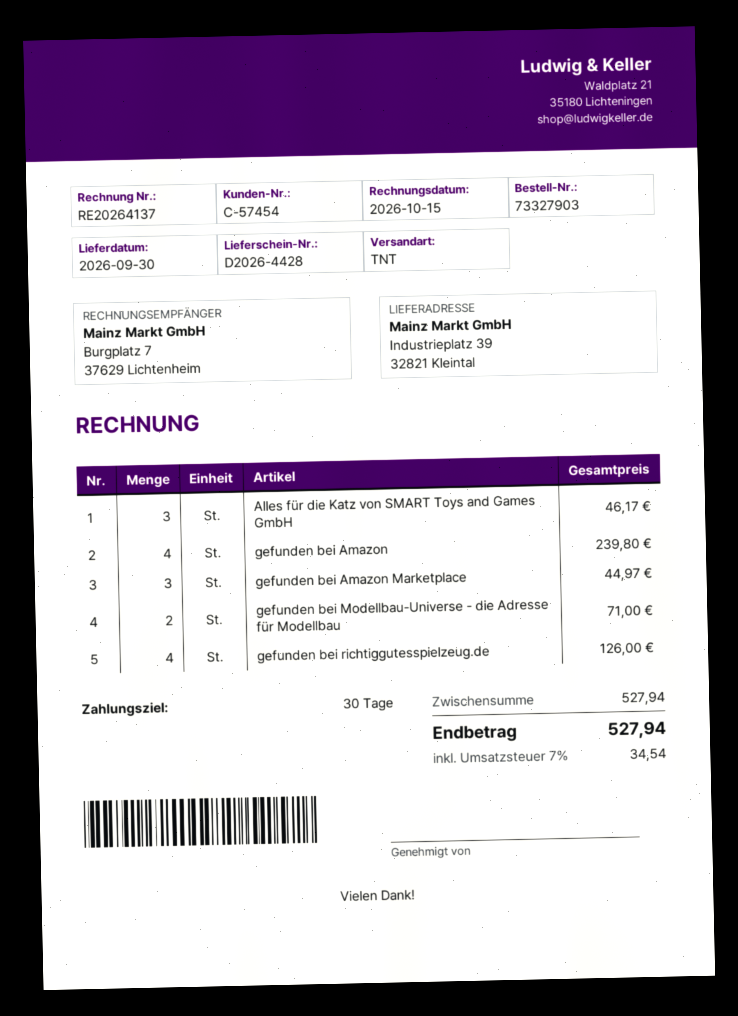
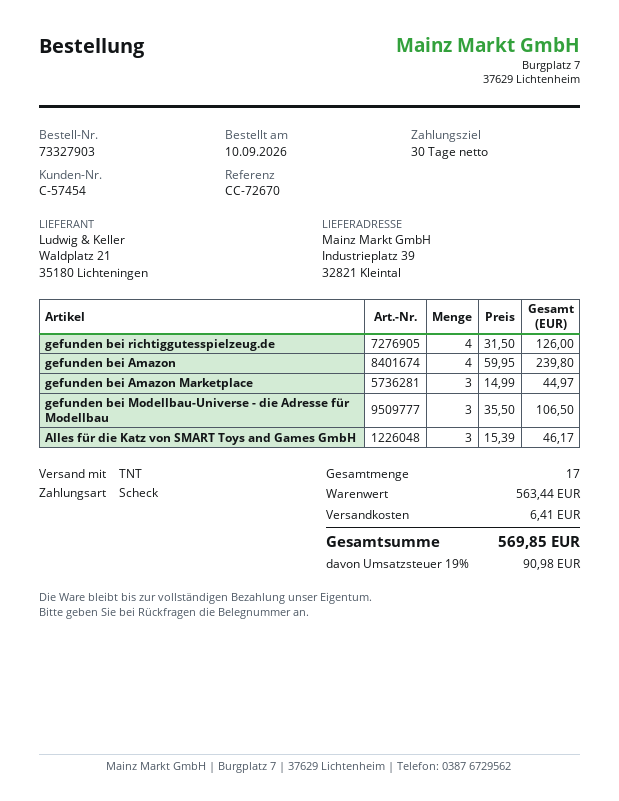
gefunden bei Modellbau-Universe - die Adresse für Modellbau: 2 for 71.00 -> 3 for 106.50
subtotal: 527.94 -> 563.44
shipping: none -> 6.41
tax: 7% = 34.54 -> 19% = 90.98
total: 527.94 -> 569.85

